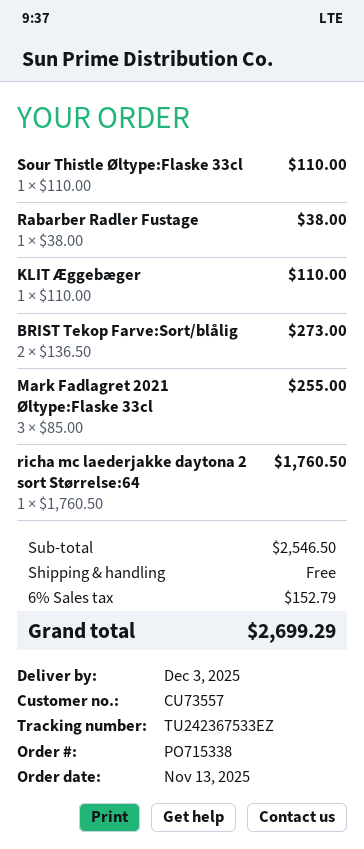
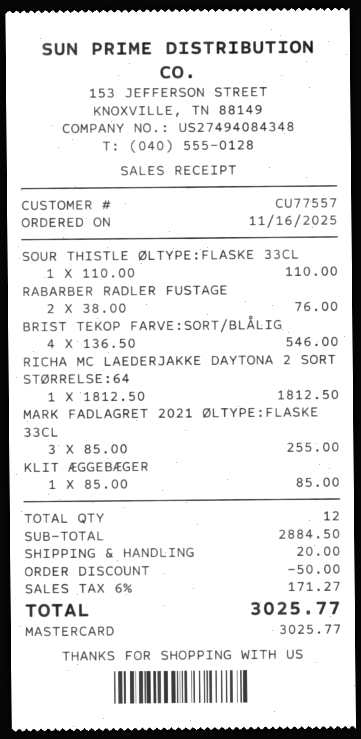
order date: 2025-11-13 -> 2025-11-16
customer number: CU73557 -> CU77557
Rabarber Radler Fustage: 1 x 38.00 = 38.00 -> 2 x 38.00 = 76.00
KLIT Æggebæger: 1 x 110.00 = 110.00 -> 1 x 85.00 = 85.00
BRIST Tekop Farve:Sort/blålig: 2 x 136.50 = 273.00 -> 4 x 136.50 = 546.00
richa mc laederjakke daytona 2 sort Størrelse:64: 1 x 1760.50 = 1760.50 -> 1 x 1812.50 = 1812.50
subtotal: 2546.50 -> 2884.50
discount: none -> 50.00
shipping: 0.00 -> 20.00
tax: 6% = 152.79 -> 6% = 171.27
total: 2699.29 -> 3025.77

